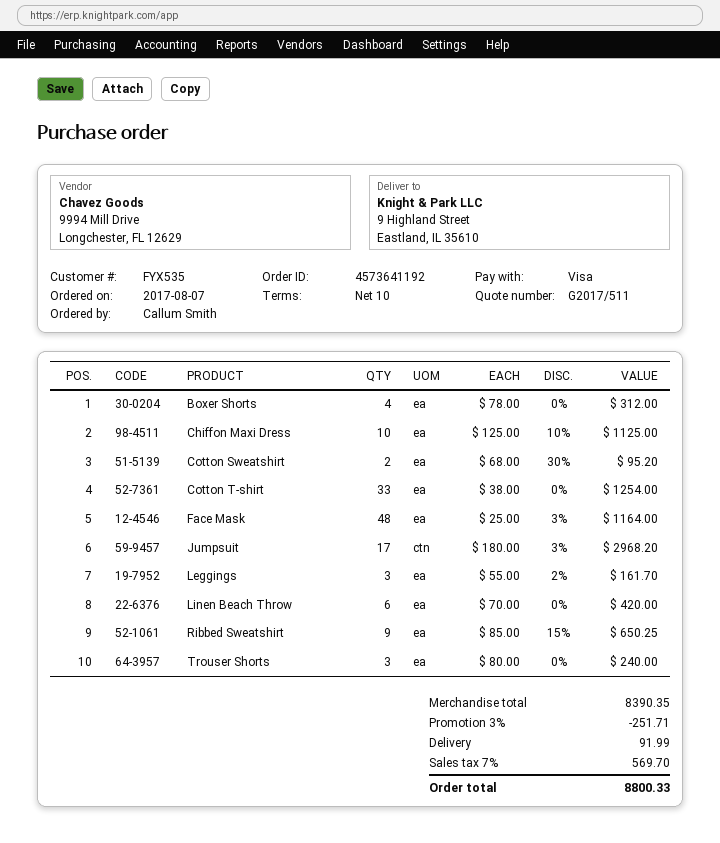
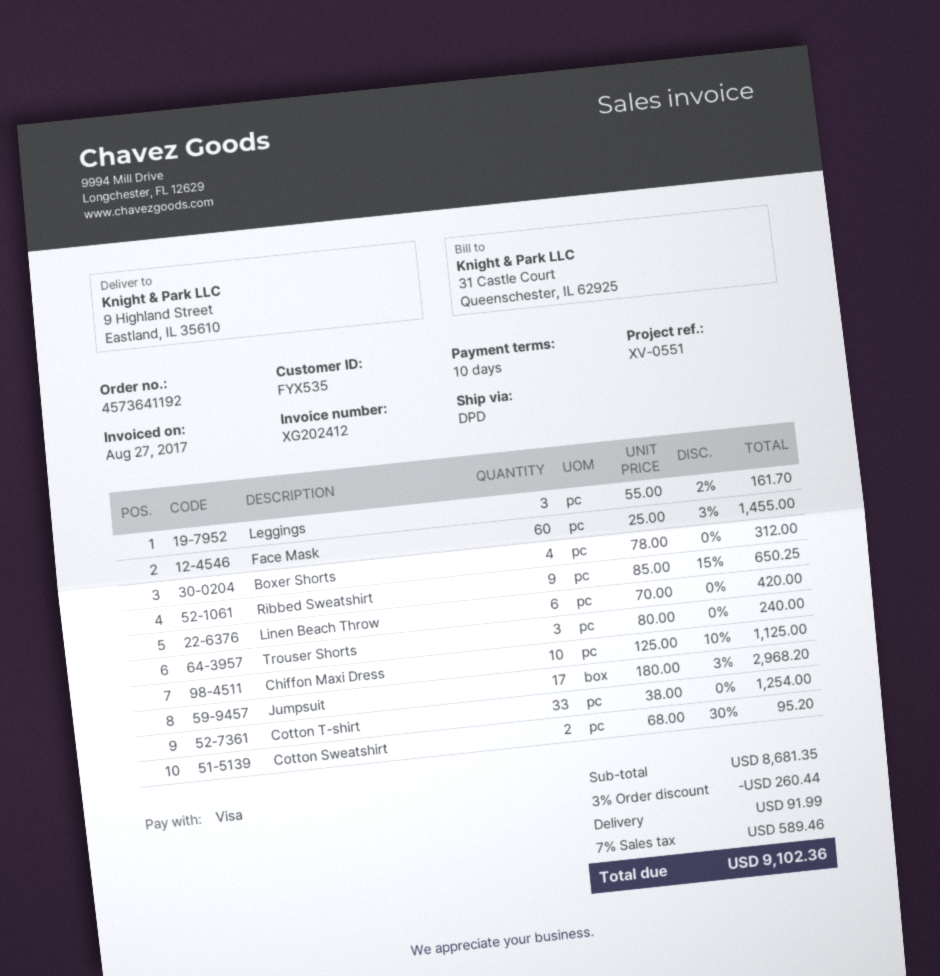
Face Mask: 48 x 25.00 - 3% = 1164.00 -> 60 x 25.00 - 3% = 1455.00
subtotal: 8390.35 -> 8681.35
discount: 3% = 251.71 -> 3% = 260.44
tax: 7% = 569.70 -> 7% = 589.46
total: 8800.33 -> 9102.36

